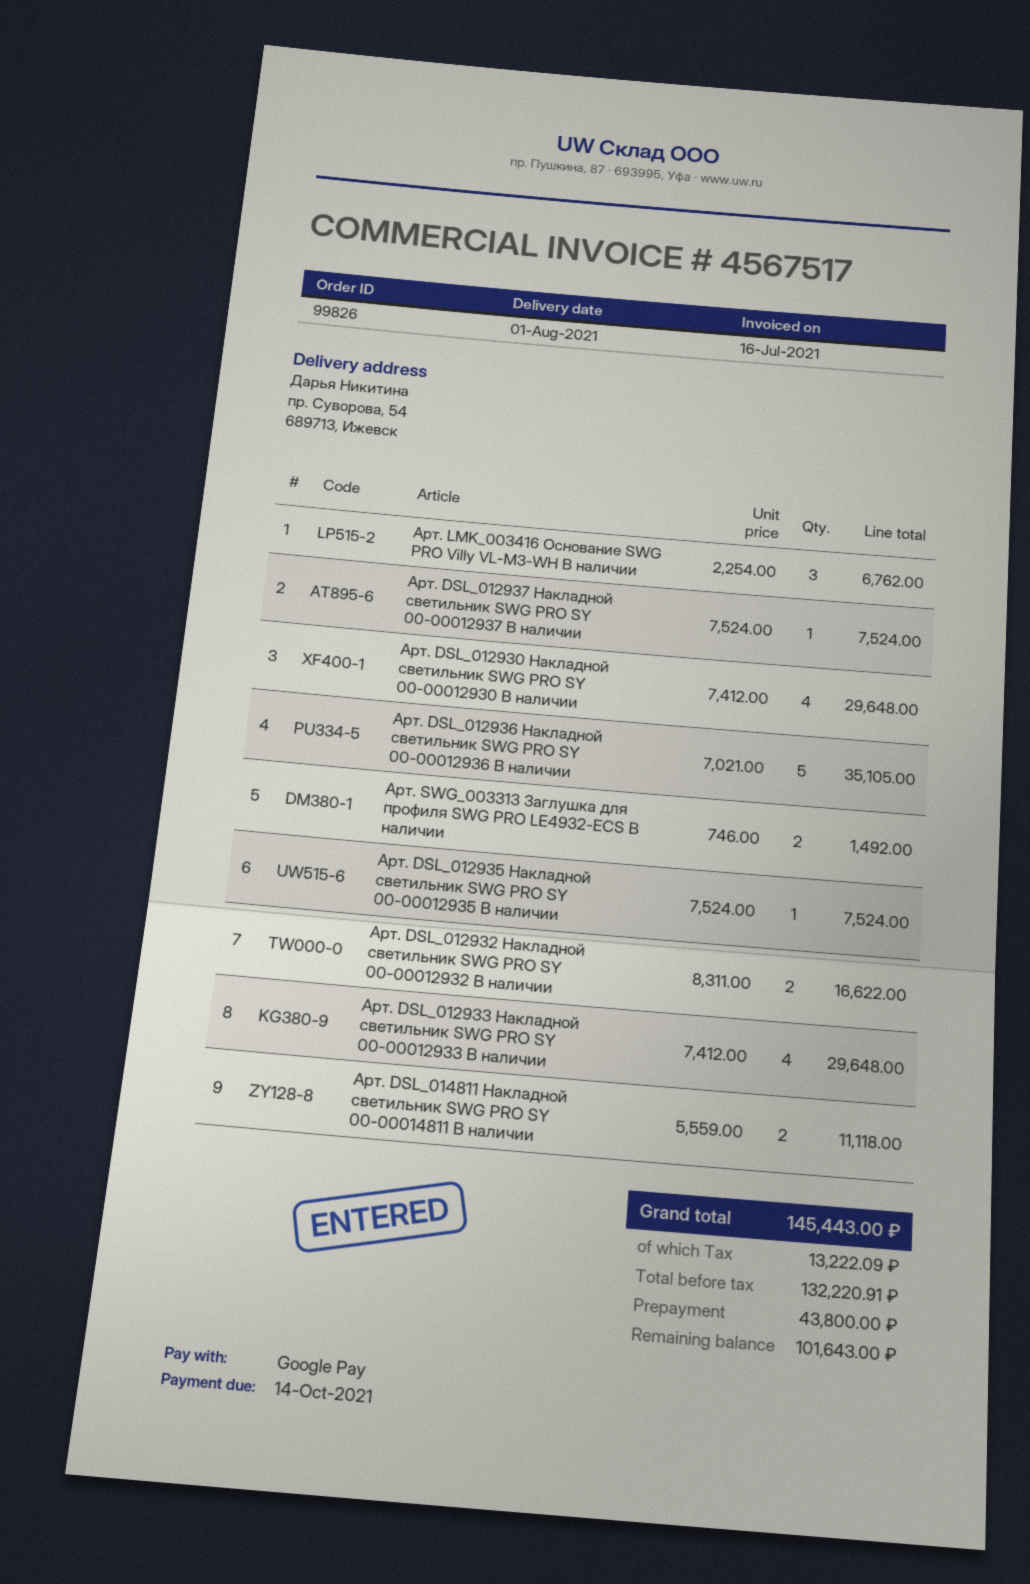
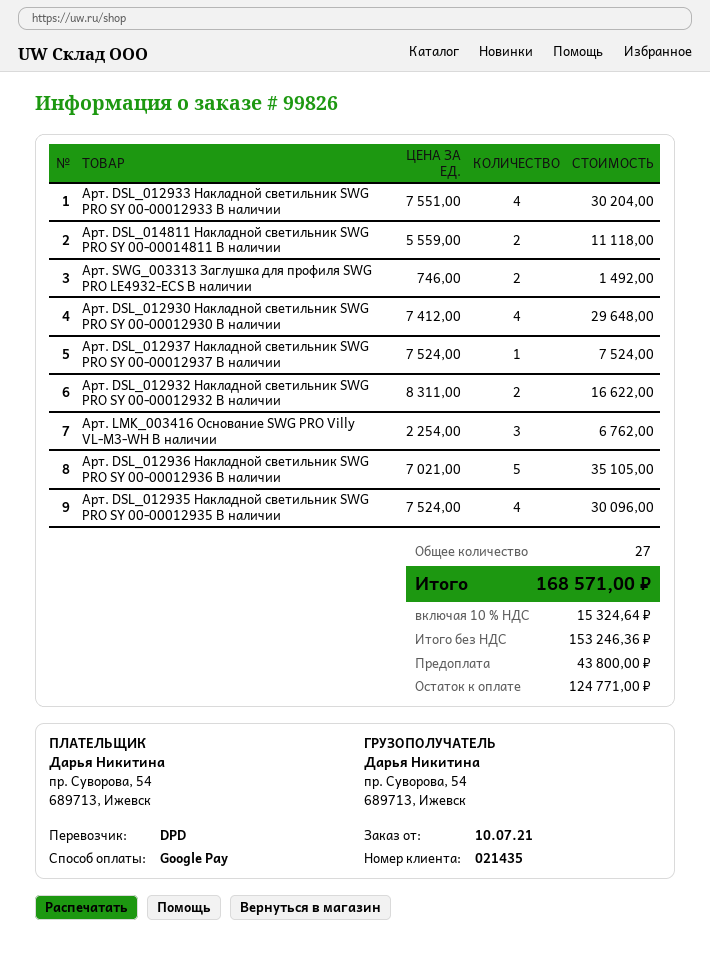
Арт. DSL_012935 Накладной светильник SWG PRO SY 00-00012935 В наличии: 1 x 7524.00 = 7524.00 -> 4 x 7524.00 = 30096.00
Арт. DSL_012933 Накладной светильник SWG PRO SY 00-00012933 В наличии: 4 x 7412.00 = 29648.00 -> 4 x 7551.00 = 30204.00
net: 132220.91 -> 153246.36
tax: 13222.09 -> 15324.64
total: 145443.00 -> 168571.00
balance: 101643.00 -> 124771.00

